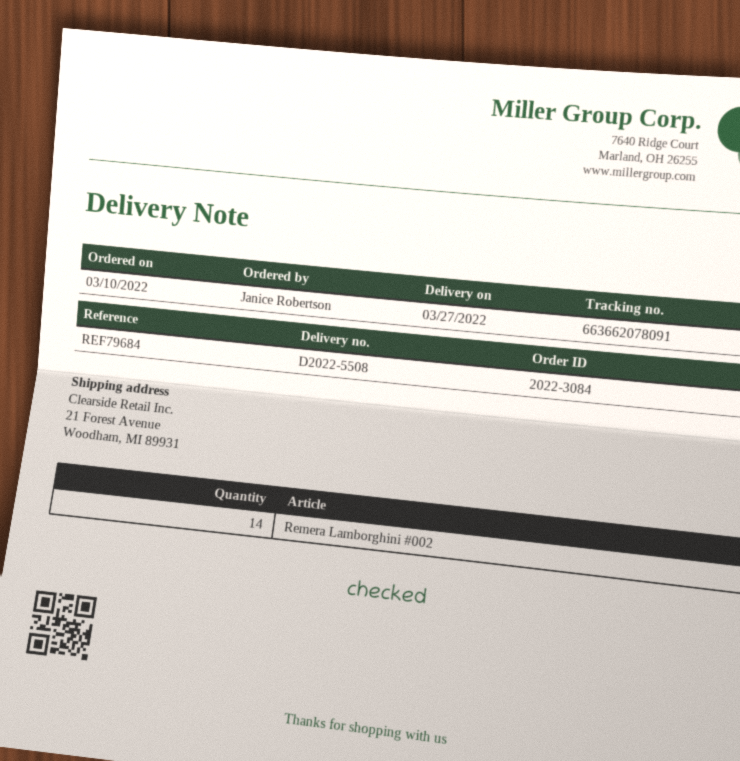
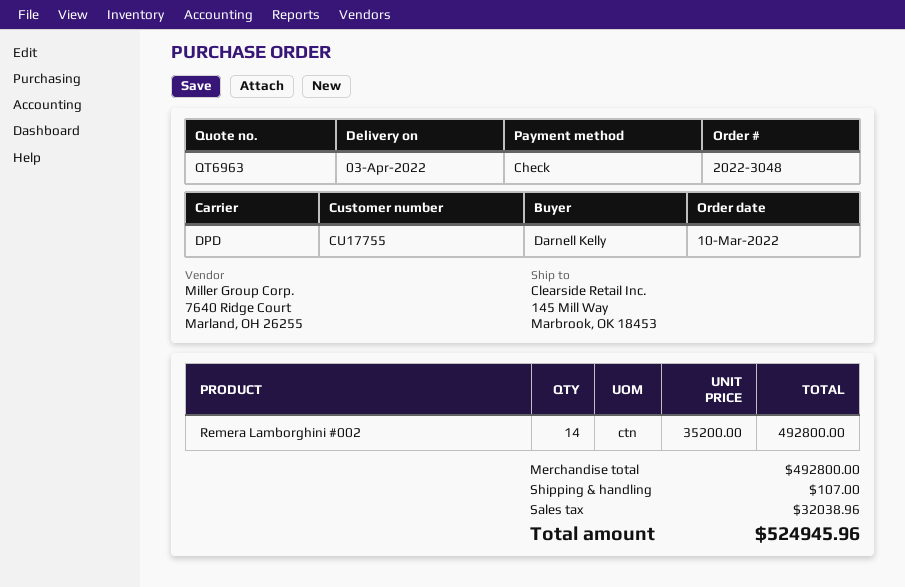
order number: 2022-3084 -> 2022-3048
delivery date: 2022-03-27 -> 2022-04-03
ordered by: Janice Robertson -> Darnell Kelly
ship to: 21 Forest Avenue, Woodham, MI 89931 -> 145 Mill Way, Marbrook, OK 18453

